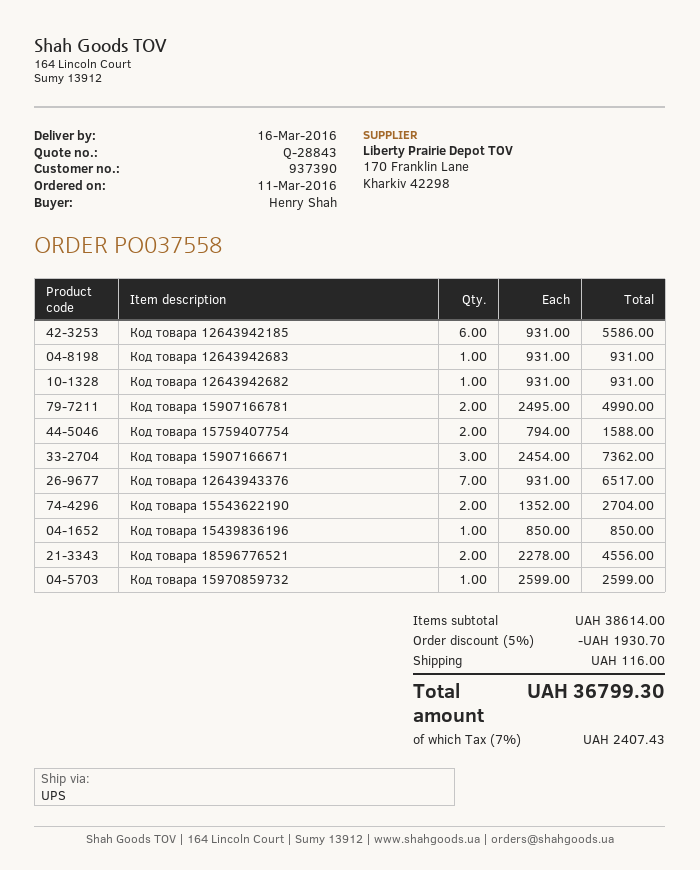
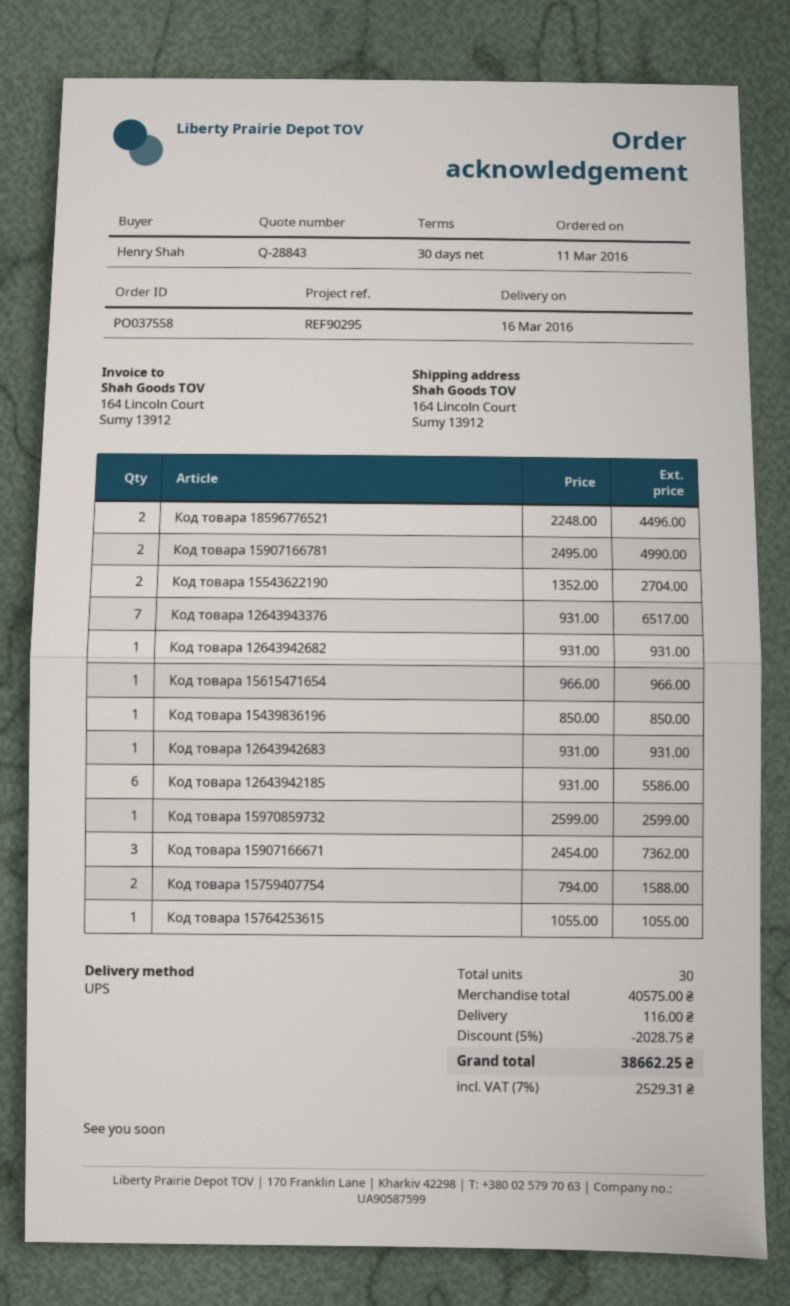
Код товара 18596776521: 2 x 2278.00 = 4556.00 -> 2 x 2248.00 = 4496.00
Код товара 15615471654: none -> 1 x 966.00 = 966.00
Код товара 15764253615: none -> 1 x 1055.00 = 1055.00
subtotal: 38614.00 -> 40575.00
discount: 5% = 1930.70 -> 5% = 2028.75
tax: 7% = 2407.43 -> 7% = 2529.31
total: 36799.30 -> 38662.25

